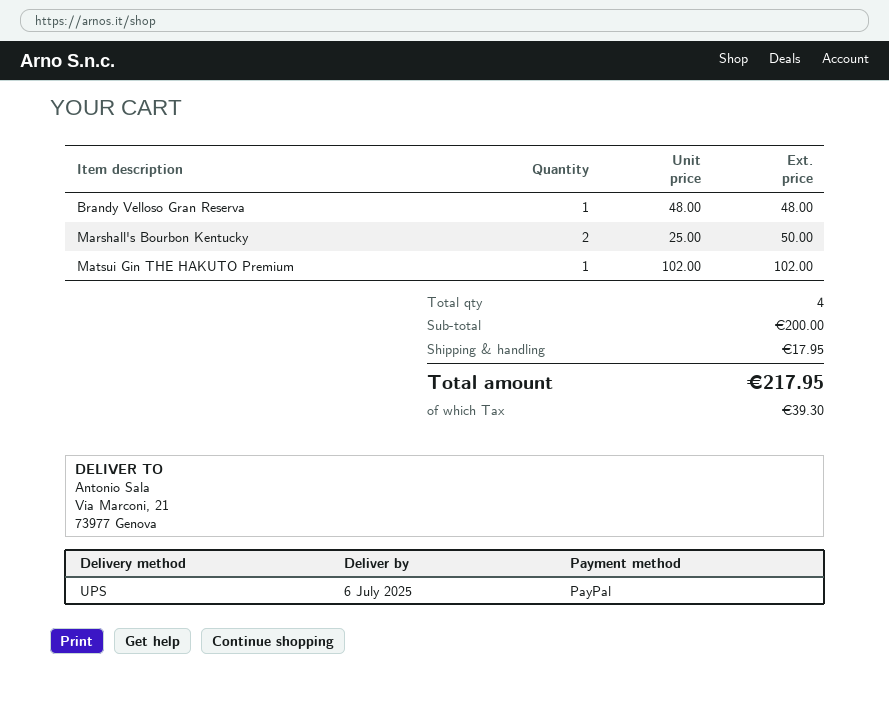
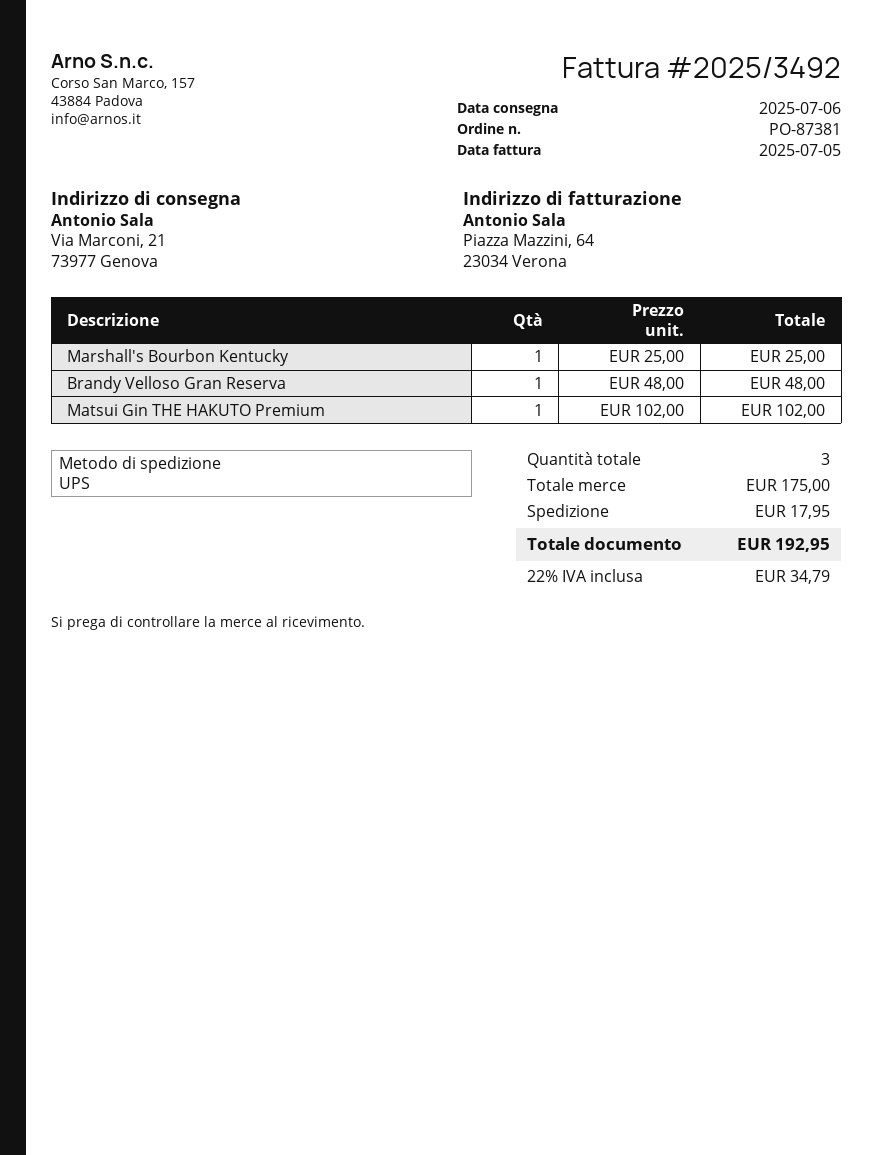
Marshall's Bourbon Kentucky: 2 x 25.00 = 50.00 -> 1 x 25.00 = 25.00
total quantity: 4 -> 3
subtotal: 200.00 -> 175.00
tax: 39.30 -> 34.79
total: 217.95 -> 192.95

